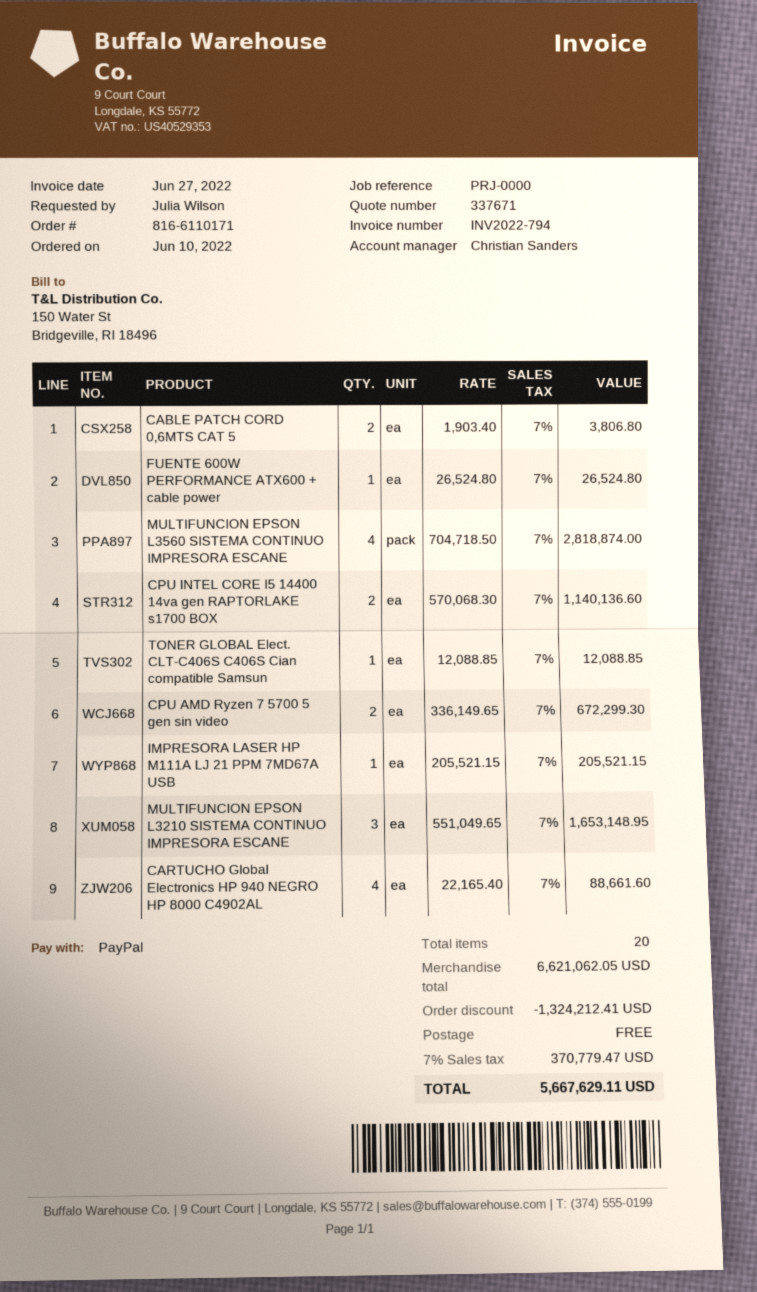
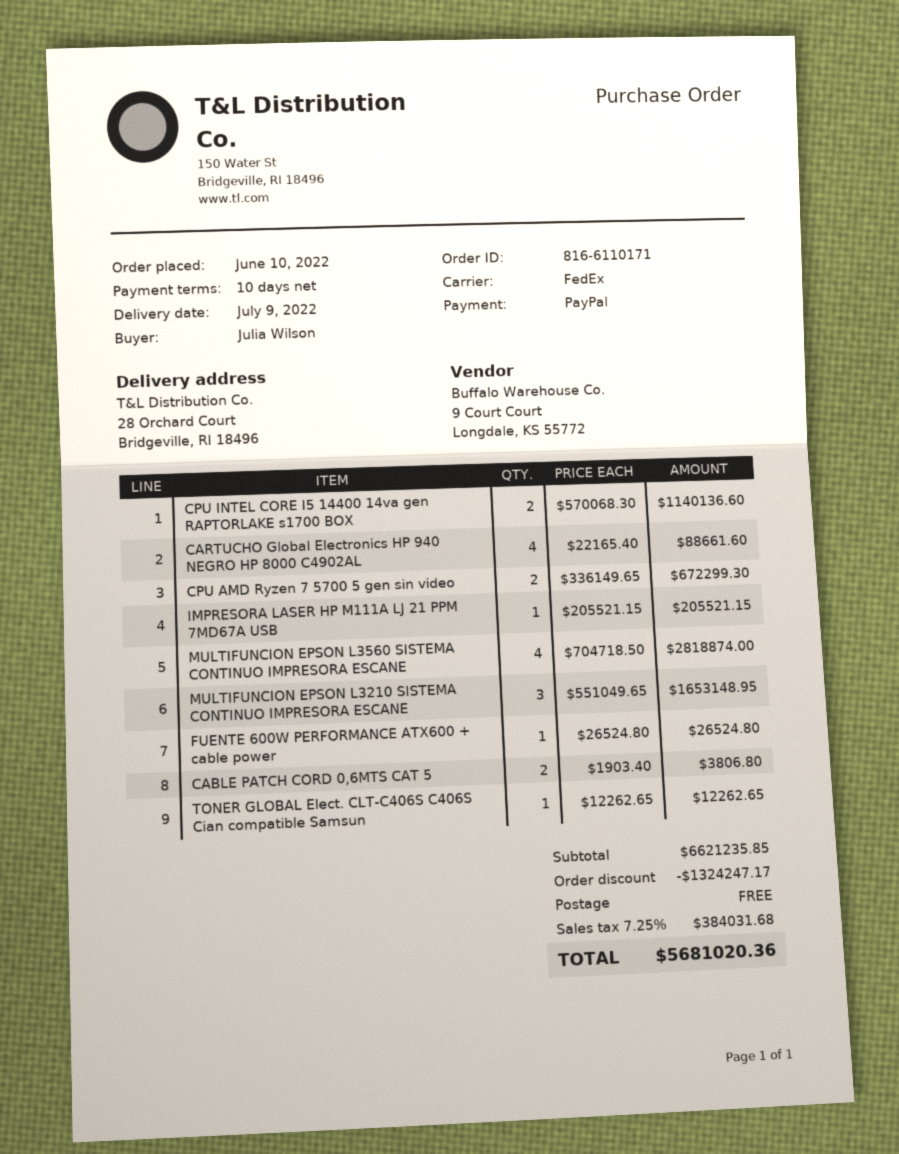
TONER GLOBAL Elect. CLT-C406S C406S Cian compatible Samsun: 1 x 12088.85 = 12088.85 -> 1 x 12262.65 = 12262.65
subtotal: 6621062.05 -> 6621235.85
discount: 1324212.41 -> 1324247.17
tax: 7% = 370779.47 -> 7.25% = 384031.68
total: 5667629.11 -> 5681020.36

